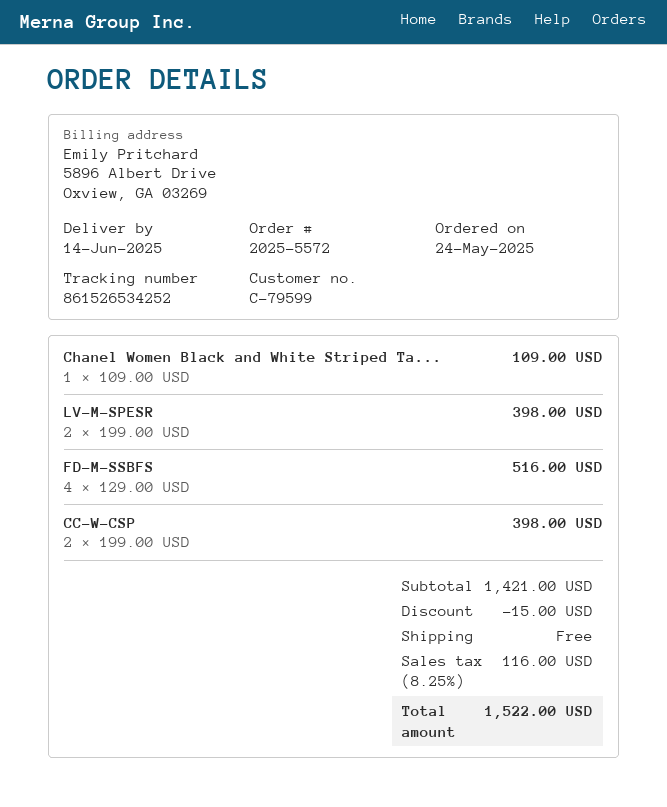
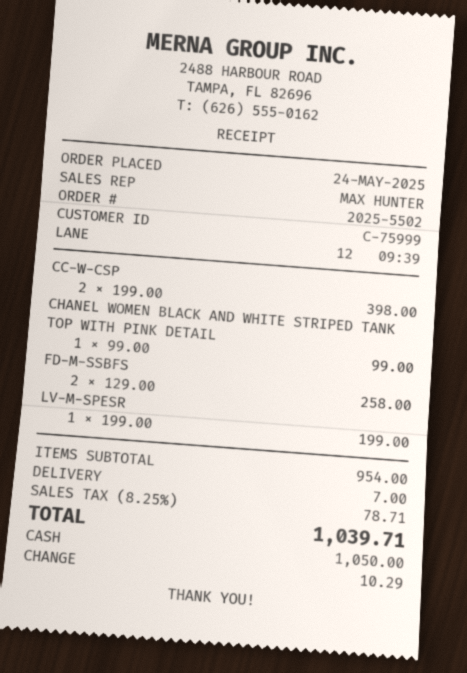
order number: 2025-5572 -> 2025-5502
customer number: C-79599 -> C-75999
Chanel Women Black and White Striped Ta...: 1 x 109.00 = 109.00 -> 1 x 99.00 = 99.00
LV-M-SPESR: 2 x 199.00 = 398.00 -> 1 x 199.00 = 199.00
FD-M-SSBFS: 4 x 129.00 = 516.00 -> 2 x 129.00 = 258.00
subtotal: 1421.00 -> 954.00
discount: 15.00 -> none
shipping: 0.00 -> 7.00
tax: 8.25% = 116.00 -> 8.25% = 78.71
total: 1522.00 -> 1039.71

